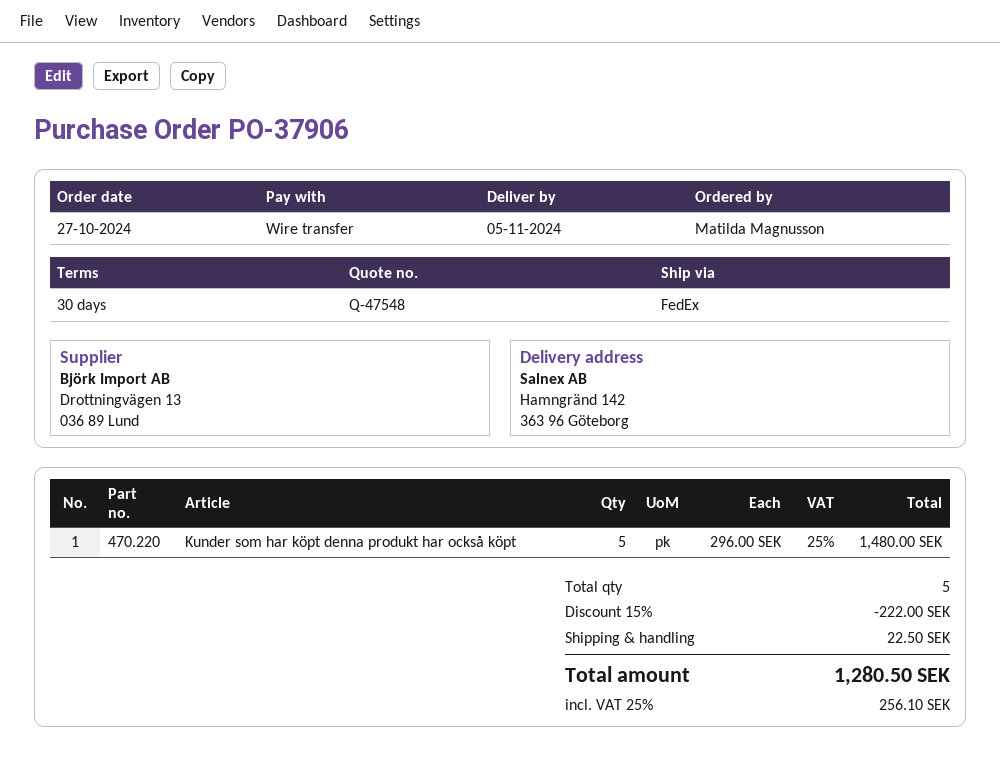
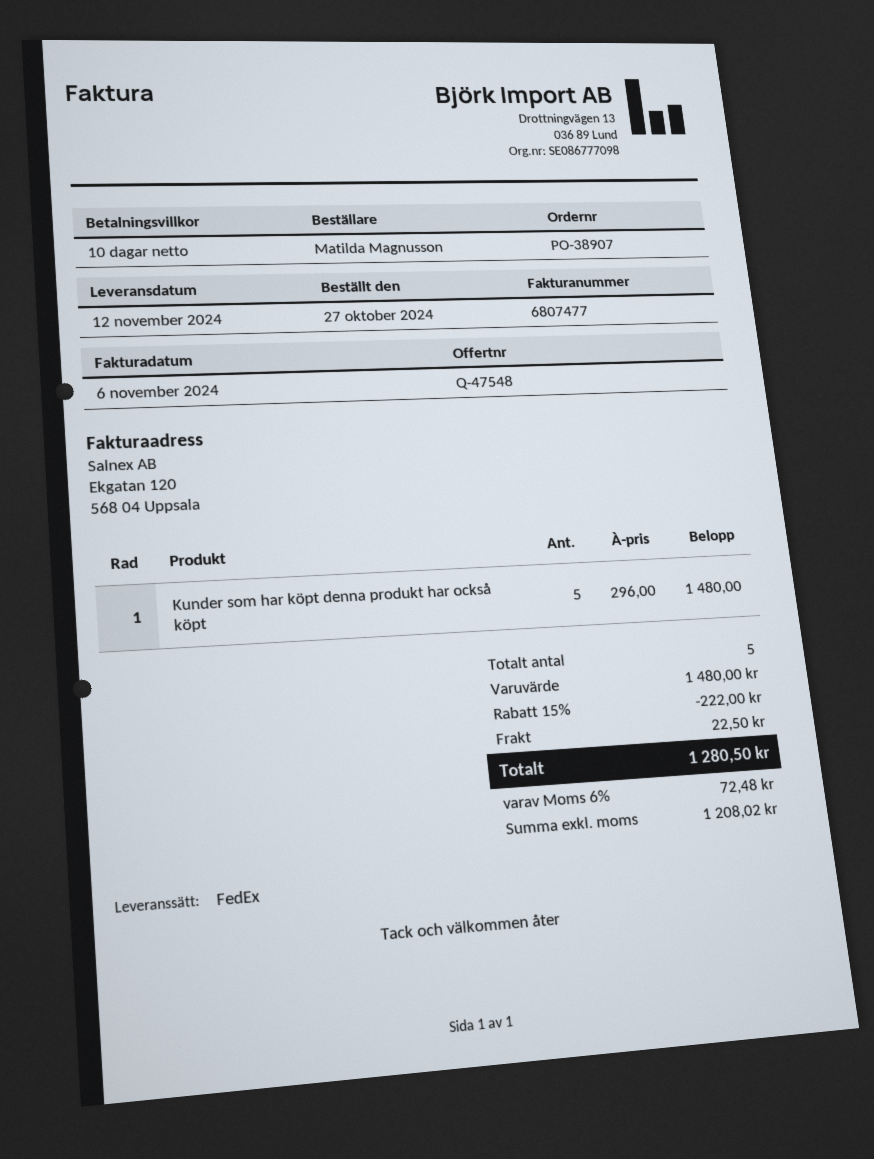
order number: PO-37906 -> PO-38907
delivery date: 2024-11-05 -> 2024-11-12
payment terms: 30 days -> 10 days
tax: 25% = 256.10 -> 6% = 72.48

